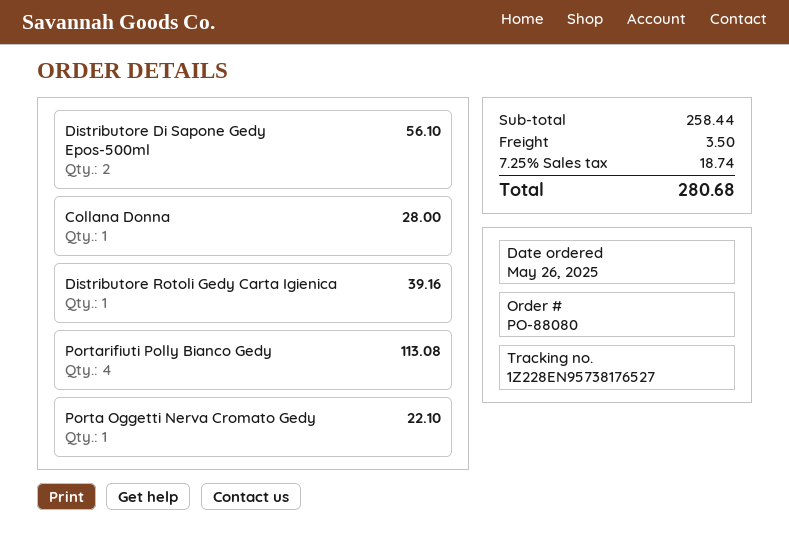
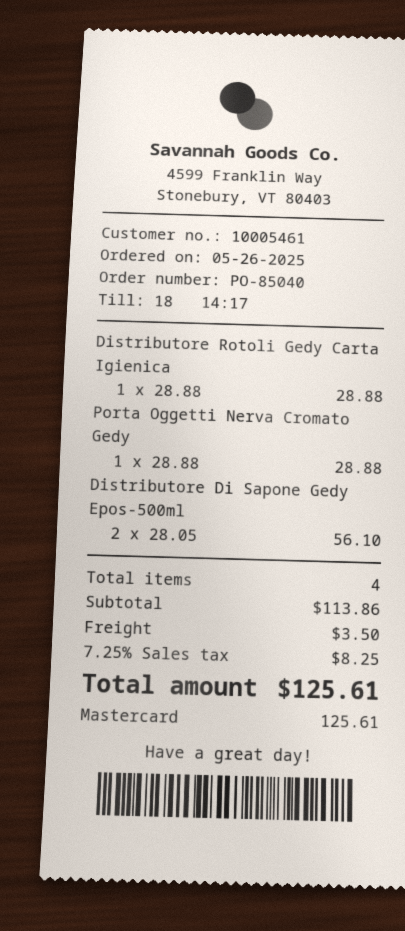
order number: PO-88080 -> PO-85040
Collana Donna: 1 for 28.00 -> none
Distributore Rotoli Gedy Carta Igienica: 1 for 39.16 -> 1 for 28.88
Portarifiuti Polly Bianco Gedy: 4 for 113.08 -> none
Porta Oggetti Nerva Cromato Gedy: 1 for 22.10 -> 1 for 28.88
subtotal: 258.44 -> 113.86
tax: 7.25% = 18.74 -> 7.25% = 8.25
total: 280.68 -> 125.61

